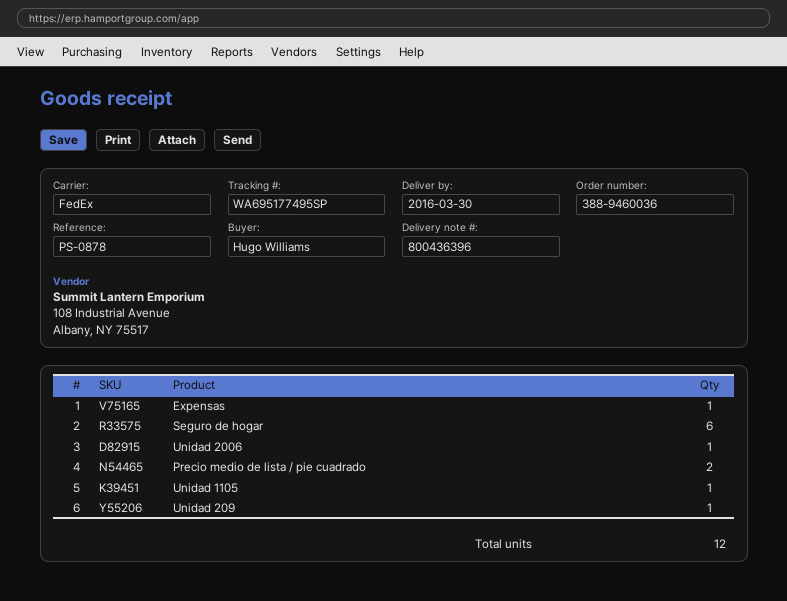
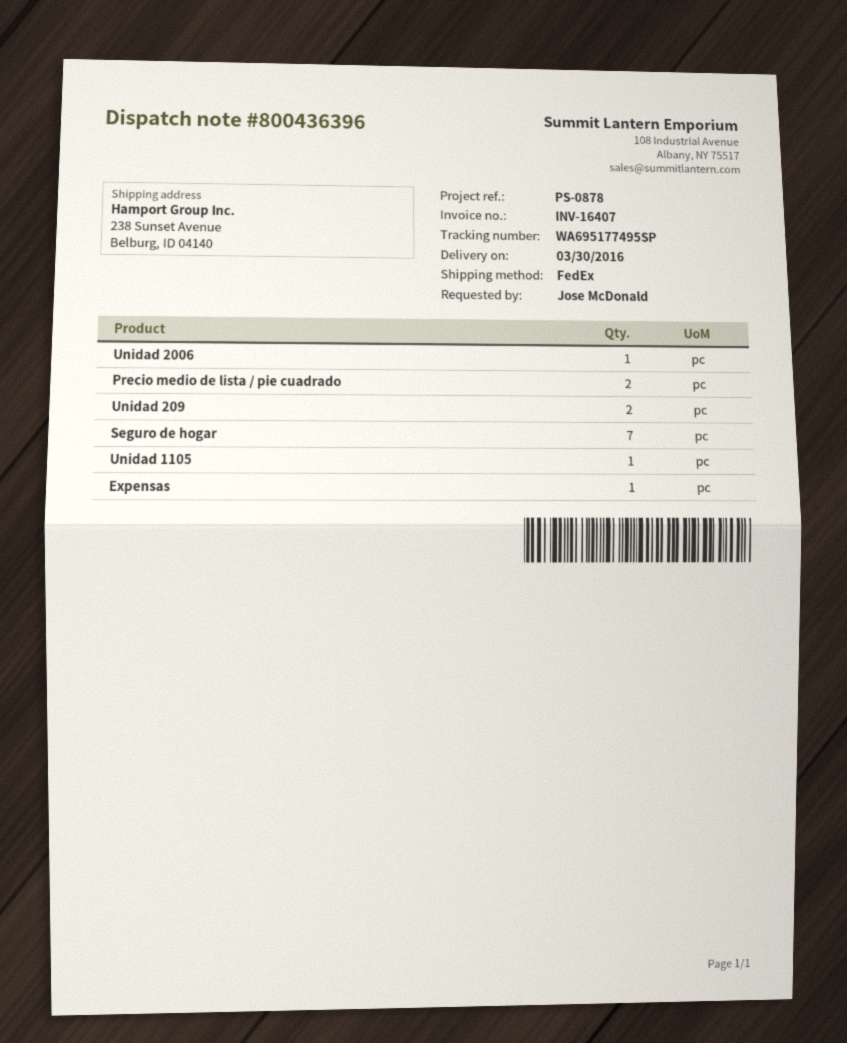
ordered by: Hugo Williams -> Jose McDonald
Seguro de hogar: 6 -> 7
Unidad 209: 1 -> 2

